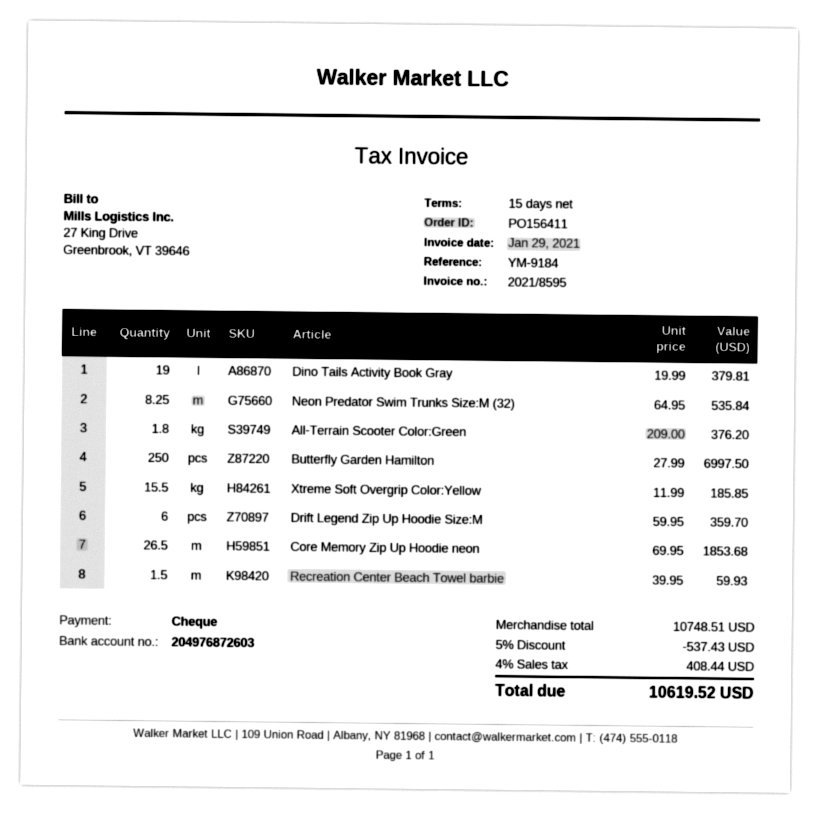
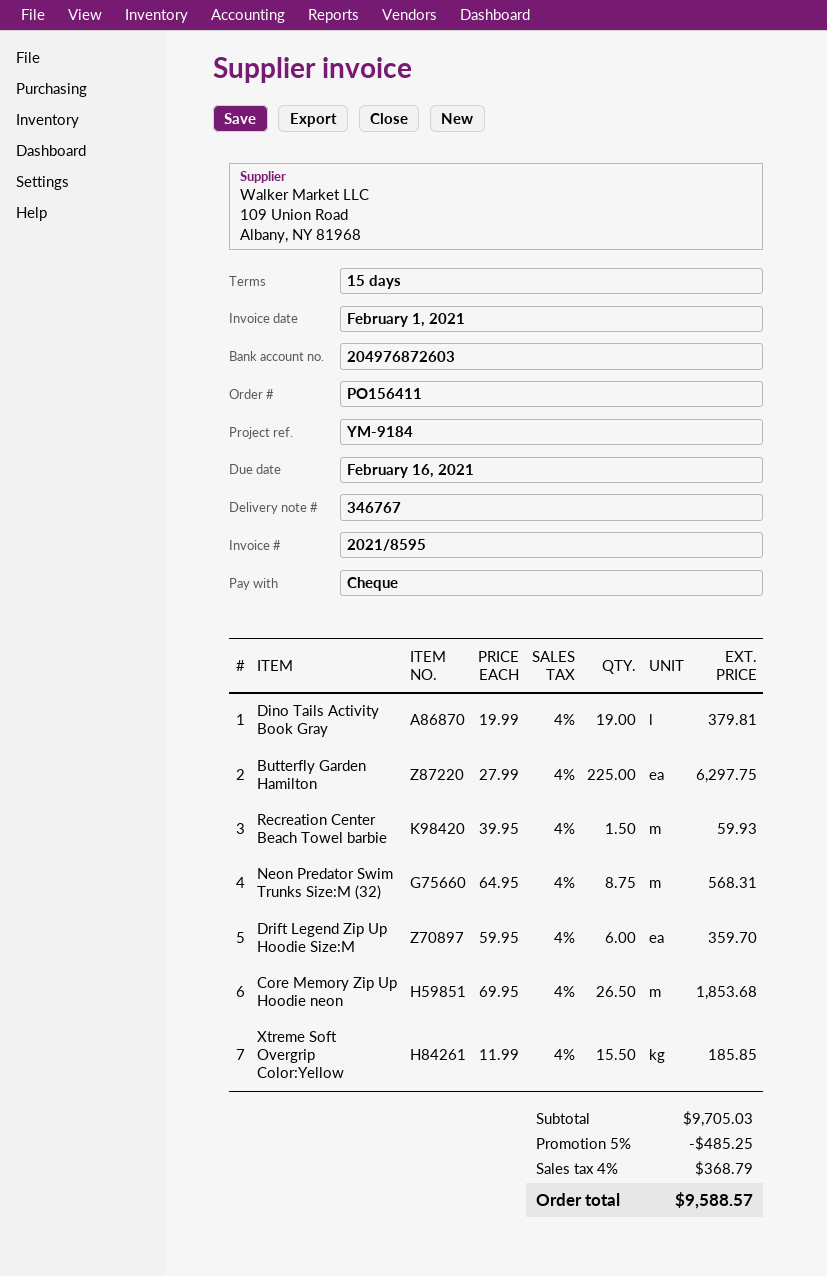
invoice date: 2021-01-29 -> 2021-02-01
Neon Predator Swim Trunks Size:M (32): 8.25 x 64.95 = 535.84 -> 8.75 x 64.95 = 568.31
All-Terrain Scooter Color:Green: 1.8 x 209.00 = 376.20 -> none
Butterfly Garden Hamilton: 250 x 27.99 = 6997.50 -> 225 x 27.99 = 6297.75
subtotal: 10748.51 -> 9705.03
discount: 5% = 537.43 -> 5% = 485.25
tax: 4% = 408.44 -> 4% = 368.79
total: 10619.52 -> 9588.57

